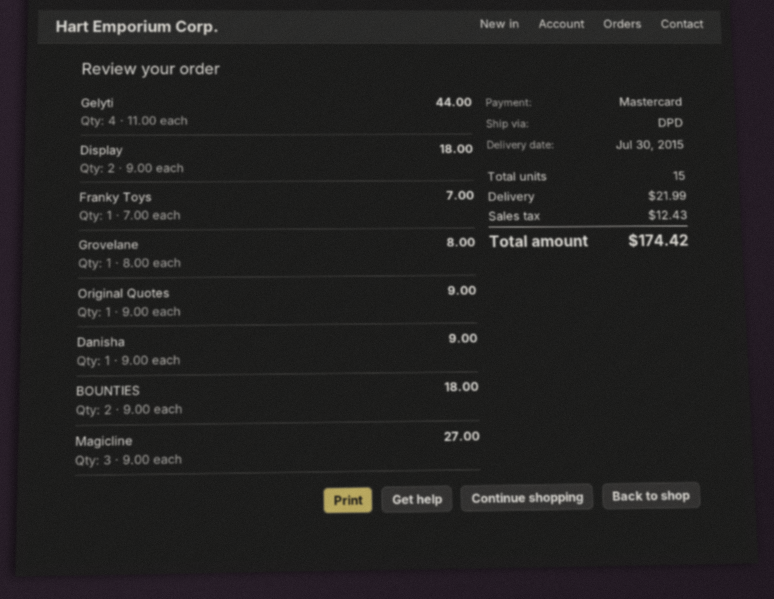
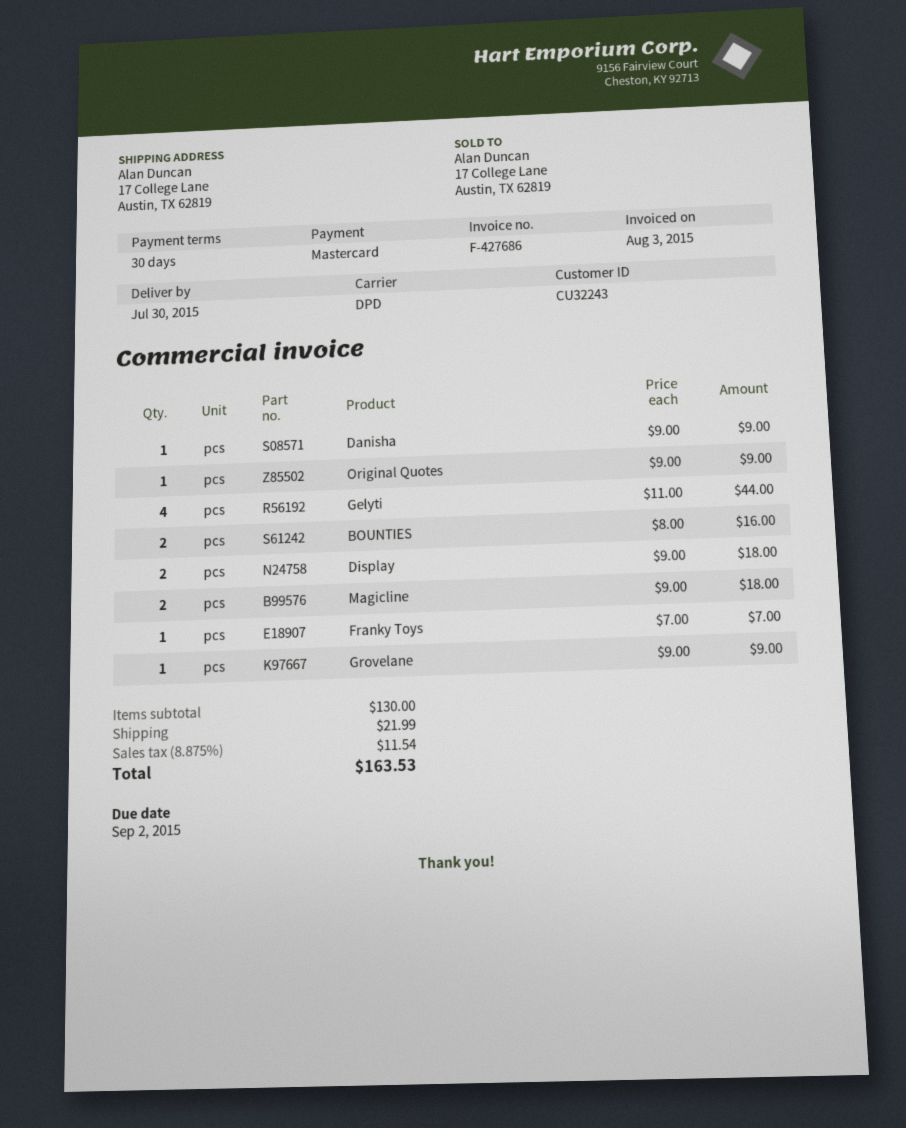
Grovelane: 1 x 8.00 = 8.00 -> 1 x 9.00 = 9.00
BOUNTIES: 2 x 9.00 = 18.00 -> 2 x 8.00 = 16.00
Magicline: 3 x 9.00 = 27.00 -> 2 x 9.00 = 18.00
tax: 12.43 -> 11.54
total: 174.42 -> 163.53

